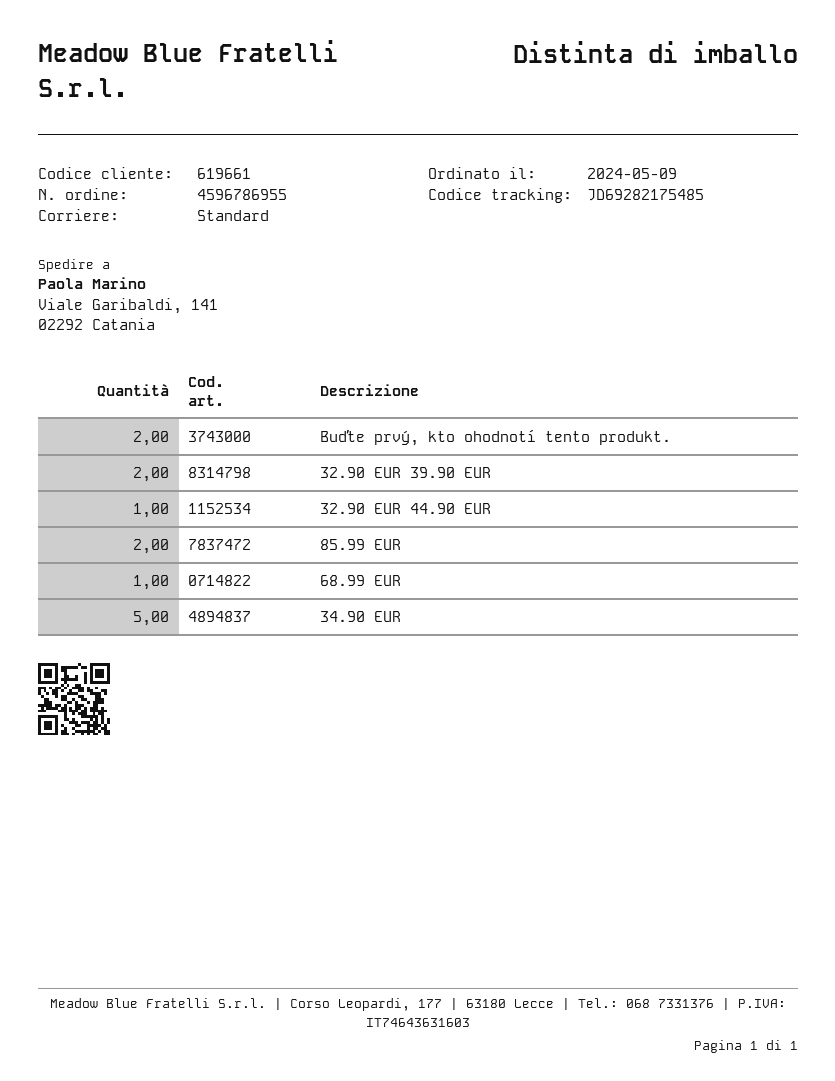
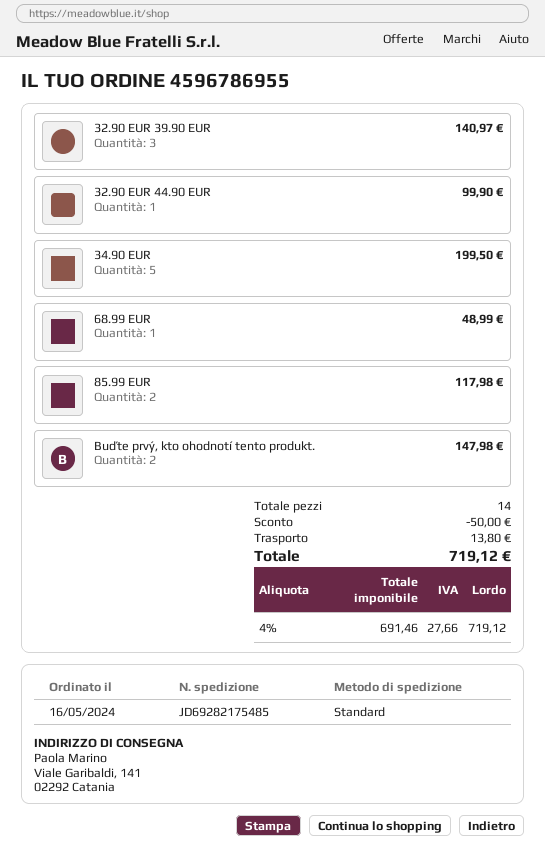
order date: 2024-05-09 -> 2024-05-16
32.90 EUR 39.90 EUR: 2 -> 3

